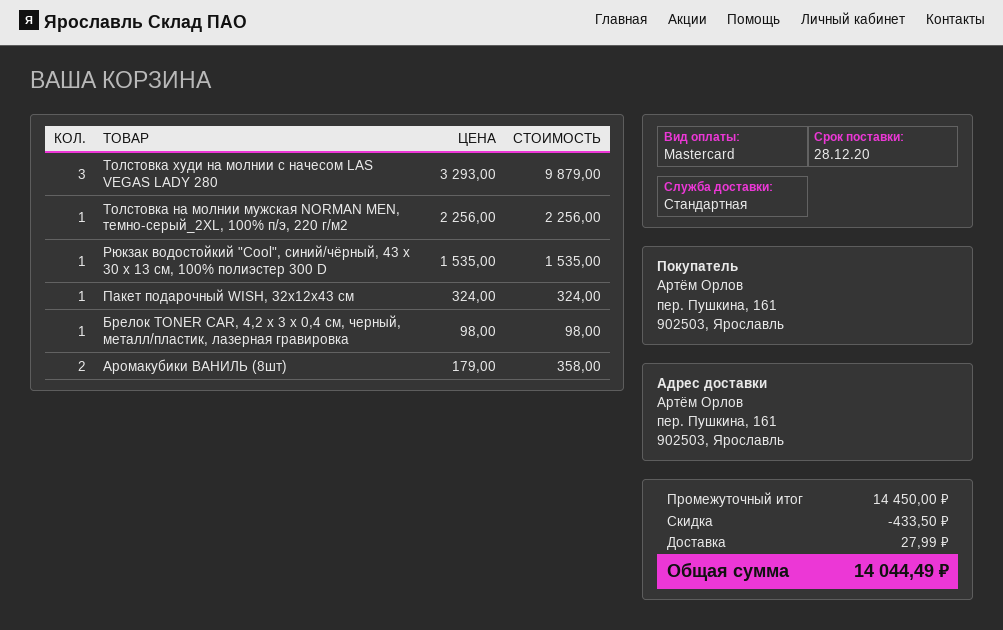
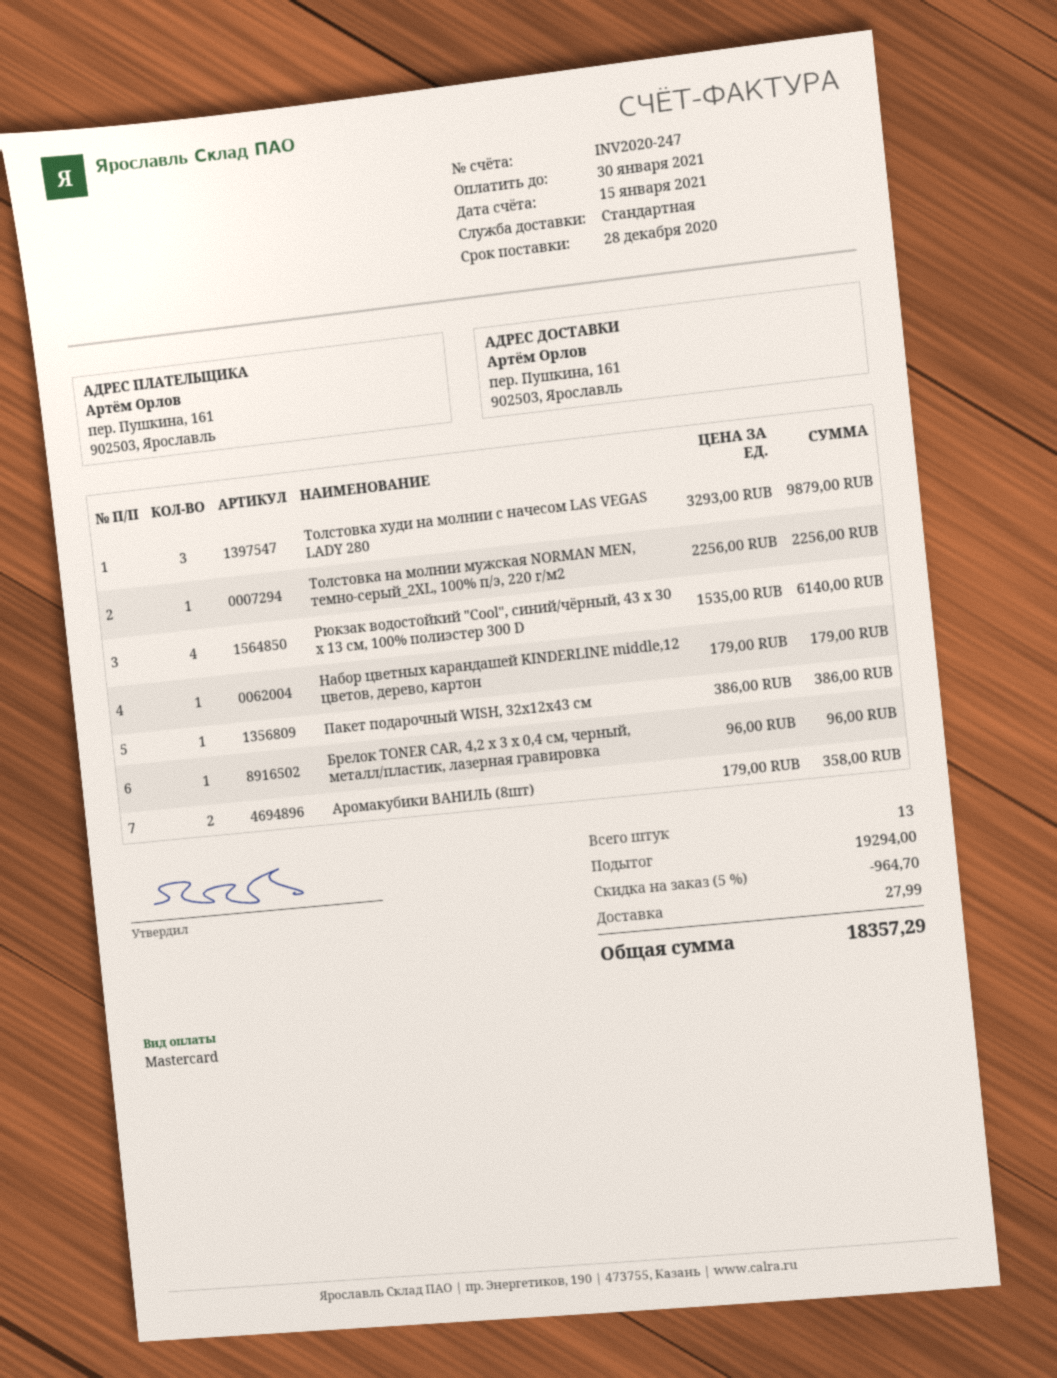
Рюкзак водостойкий "Cool", синий/чёрный, 43 x 30 x 13 см, 100% полиэстер 300 D: 1 x 1535.00 = 1535.00 -> 4 x 1535.00 = 6140.00
Пакет подарочный WISH, 32х12х43 см: 1 x 324.00 = 324.00 -> 1 x 386.00 = 386.00
Брелок TONER CAR, 4,2 x 3 x 0,4 см, черный, металл/пластик, лазерная гравировка: 1 x 98.00 = 98.00 -> 1 x 96.00 = 96.00
Набор цветных карандашей KINDERLINE middle,12 цветов, дерево, картон: none -> 1 x 179.00 = 179.00
subtotal: 14450.00 -> 19294.00
discount: 433.50 -> 964.70
total: 14044.49 -> 18357.29

